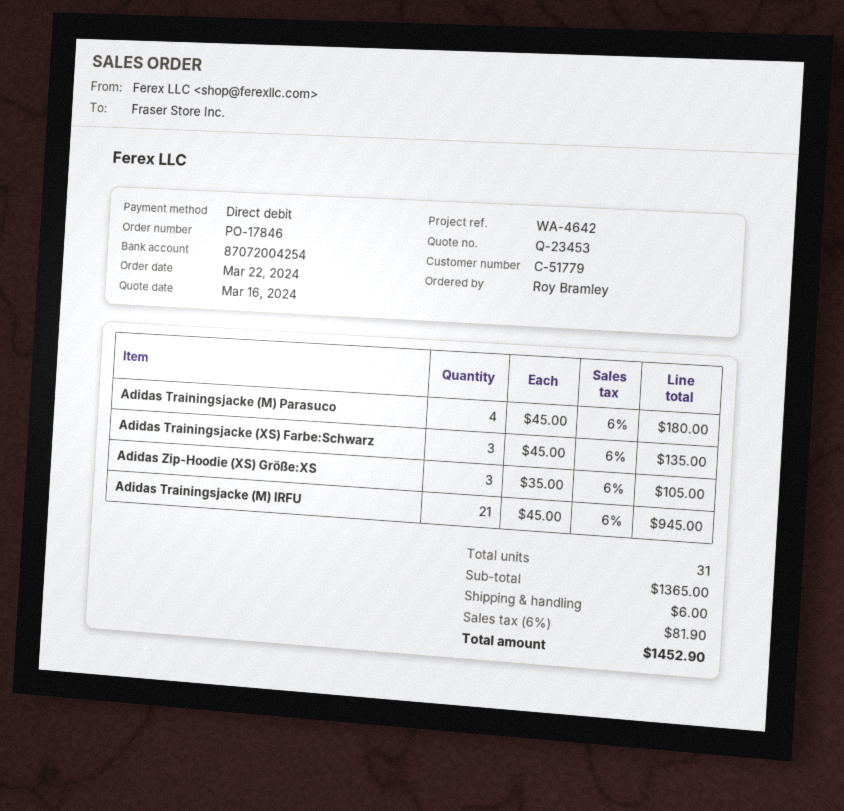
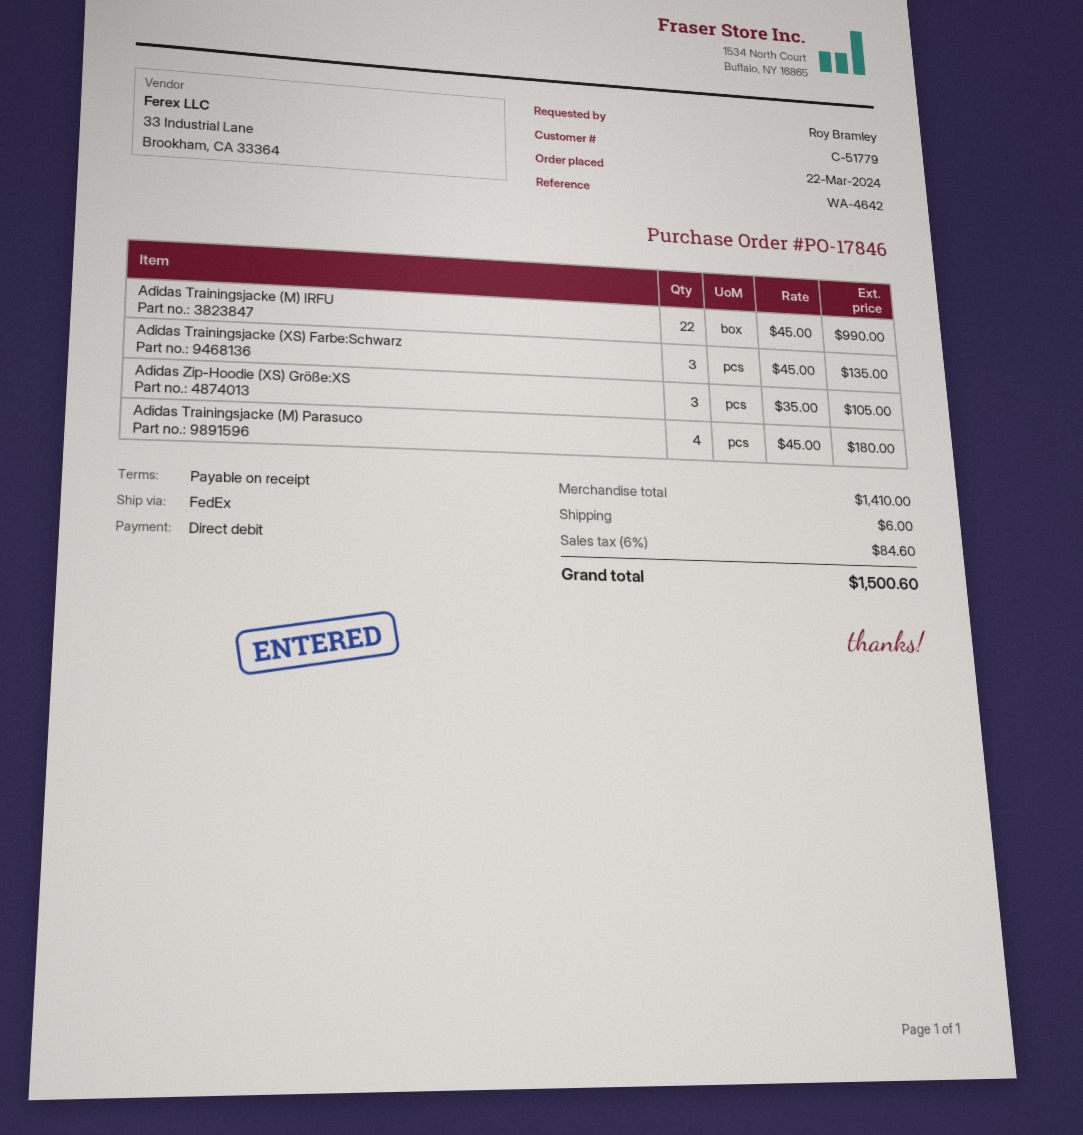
Adidas Trainingsjacke (M) IRFU: 21 x 45.00 = 945.00 -> 22 x 45.00 = 990.00
subtotal: 1365.00 -> 1410.00
tax: 6% = 81.90 -> 6% = 84.60
total: 1452.90 -> 1500.60

